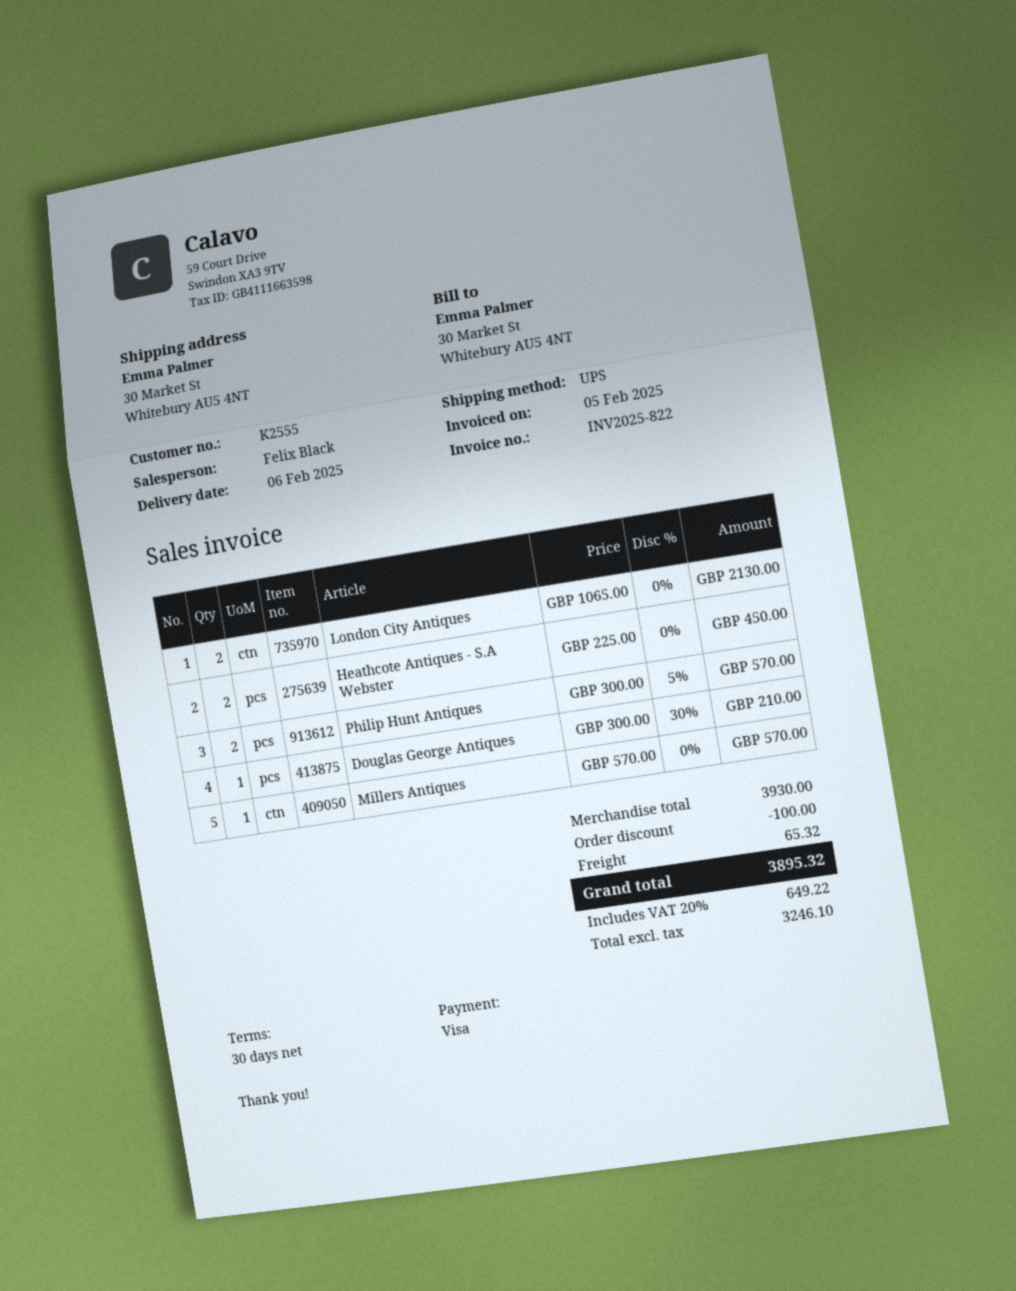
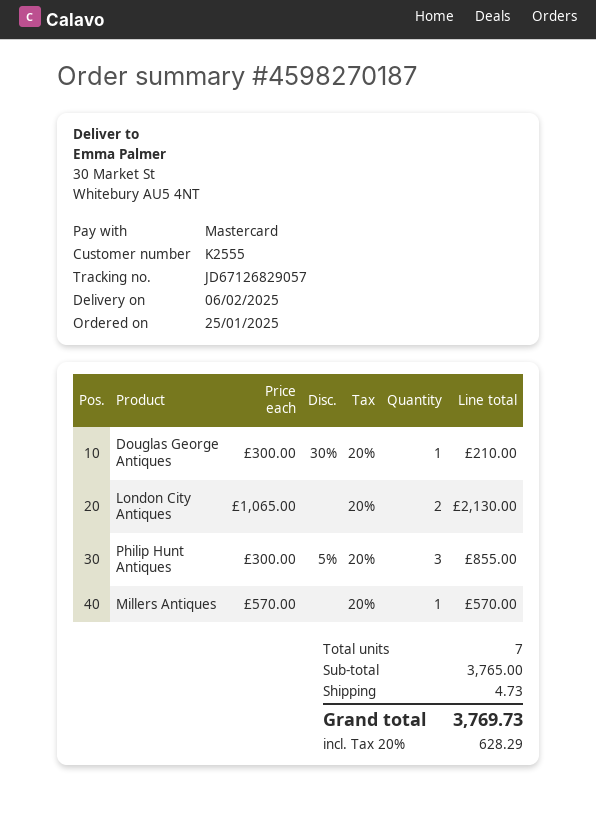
payment method: Visa -> Mastercard
Heathcote Antiques - S.A Webster: 2 x 225.00 = 450.00 -> none
Philip Hunt Antiques: 2 x 300.00 - 5% = 570.00 -> 3 x 300.00 - 5% = 855.00
subtotal: 3930.00 -> 3765.00
discount: 100.00 -> none
shipping: 65.32 -> 4.73
tax: 20% = 649.22 -> 20% = 628.29
total: 3895.32 -> 3769.73

